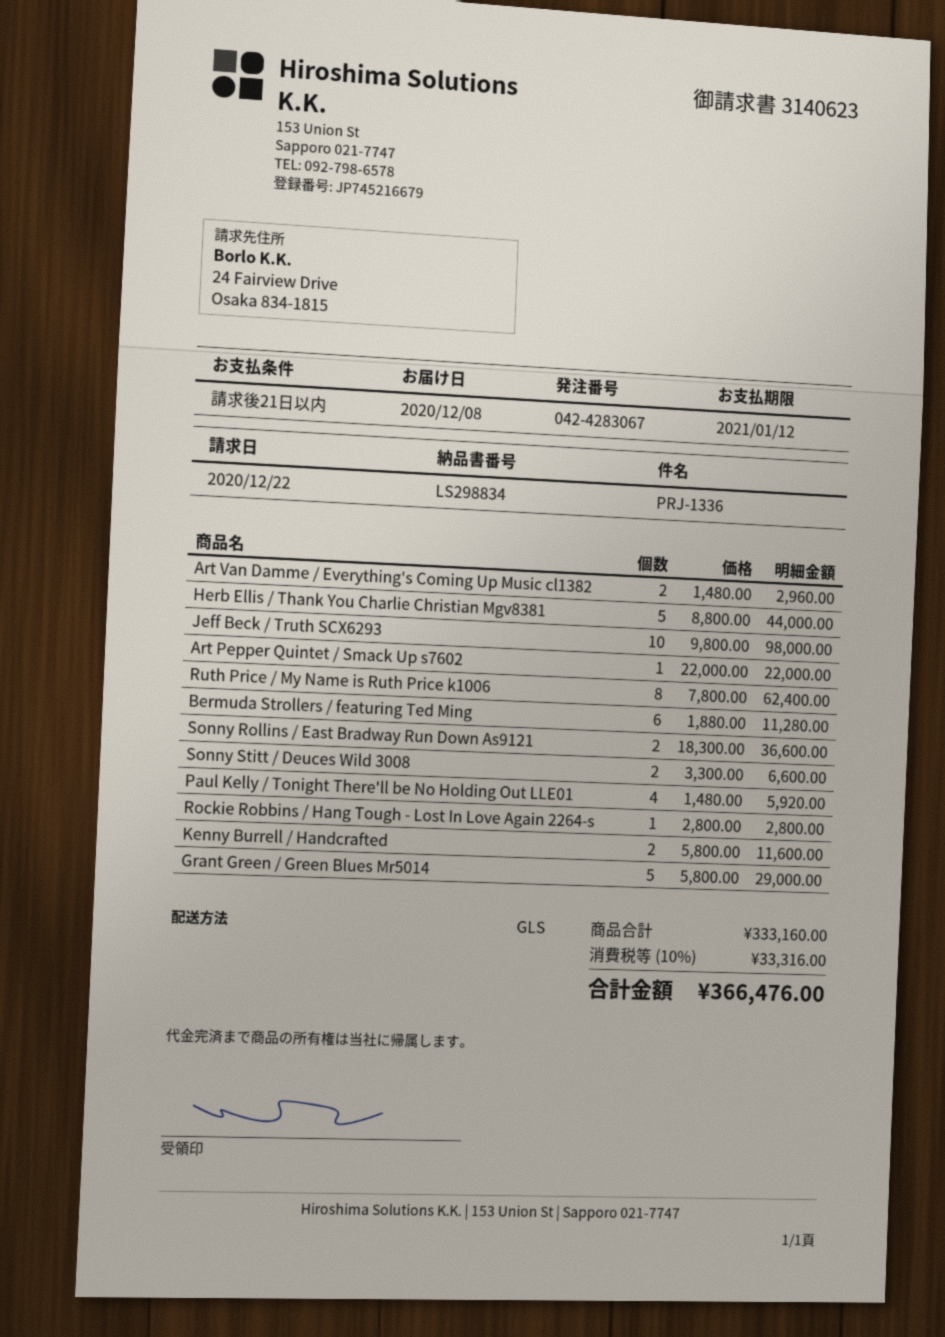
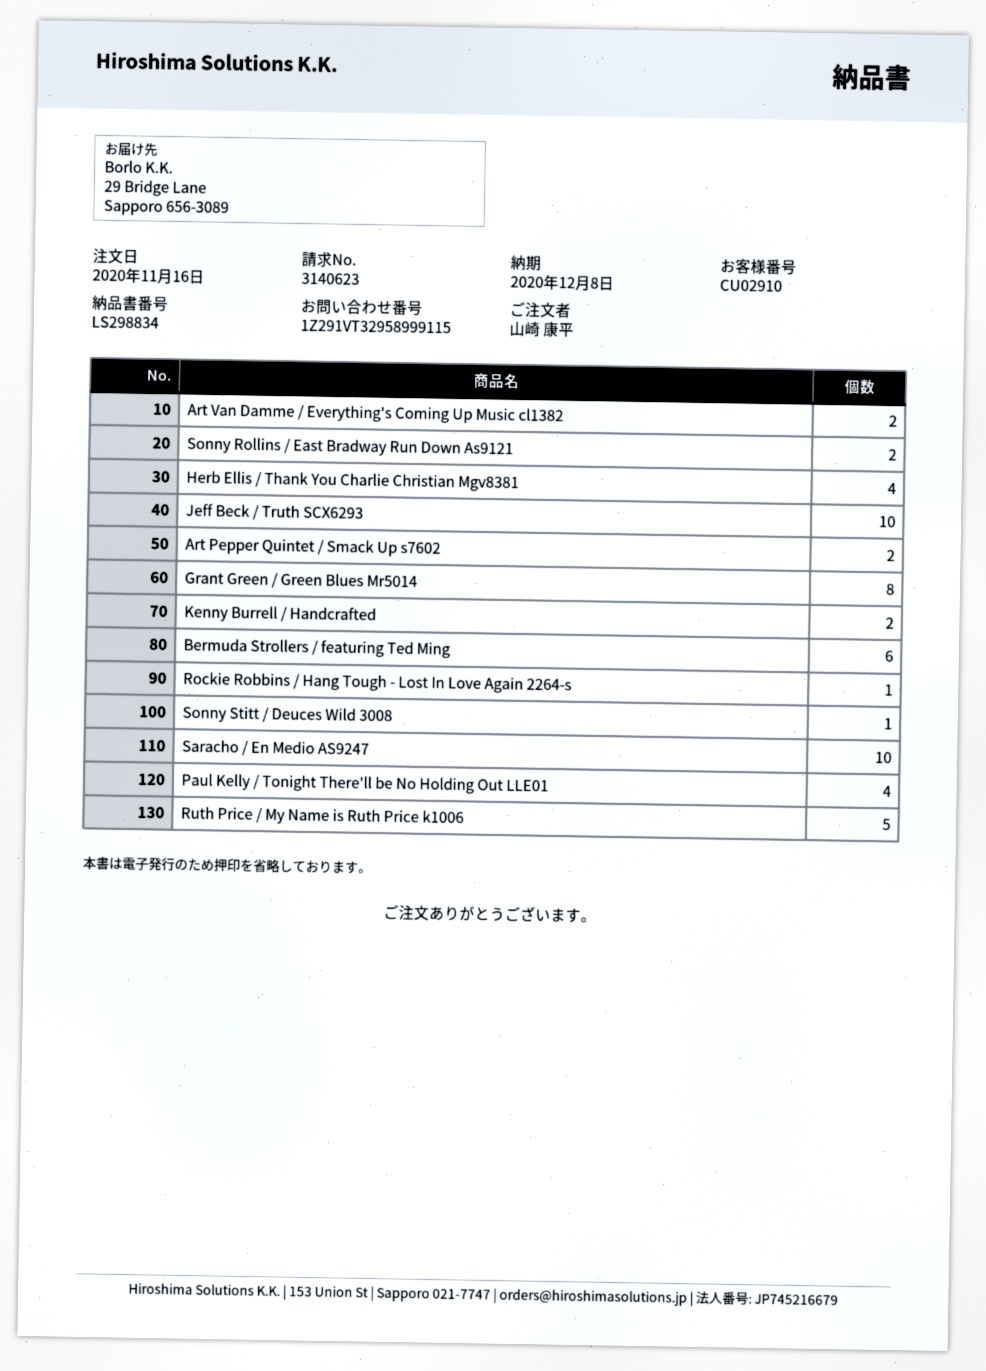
Herb Ellis / Thank You Charlie Christian Mgv8381: 5 -> 4
Art Pepper Quintet / Smack Up s7602: 1 -> 2
Ruth Price / My Name is Ruth Price k1006: 8 -> 5
Sonny Stitt / Deuces Wild 3008: 2 -> 1
Grant Green / Green Blues Mr5014: 5 -> 8
Saracho / En Medio AS9247: none -> 10

